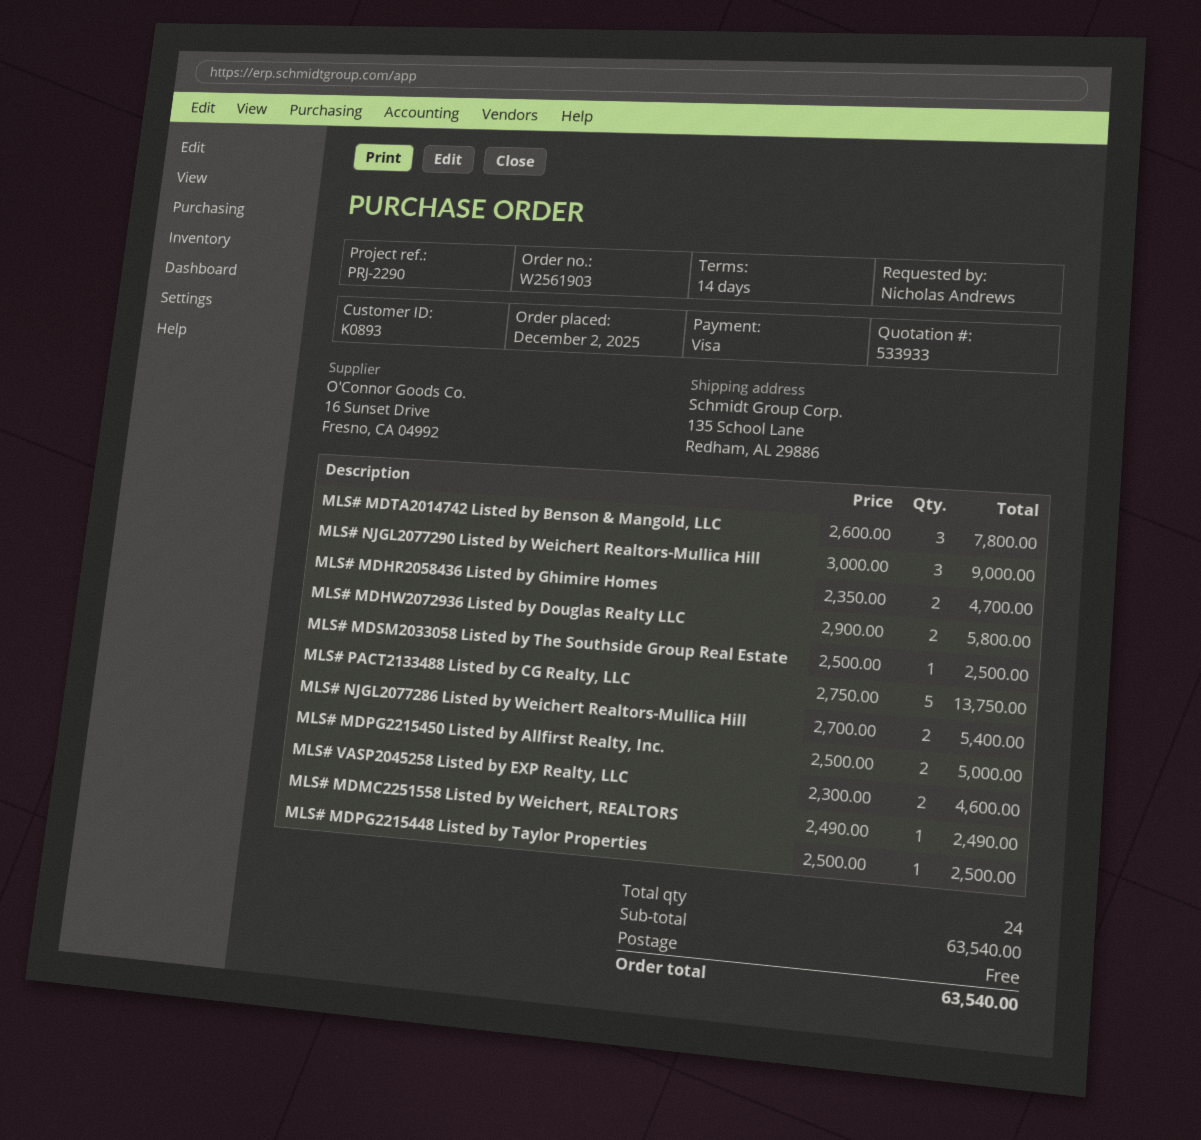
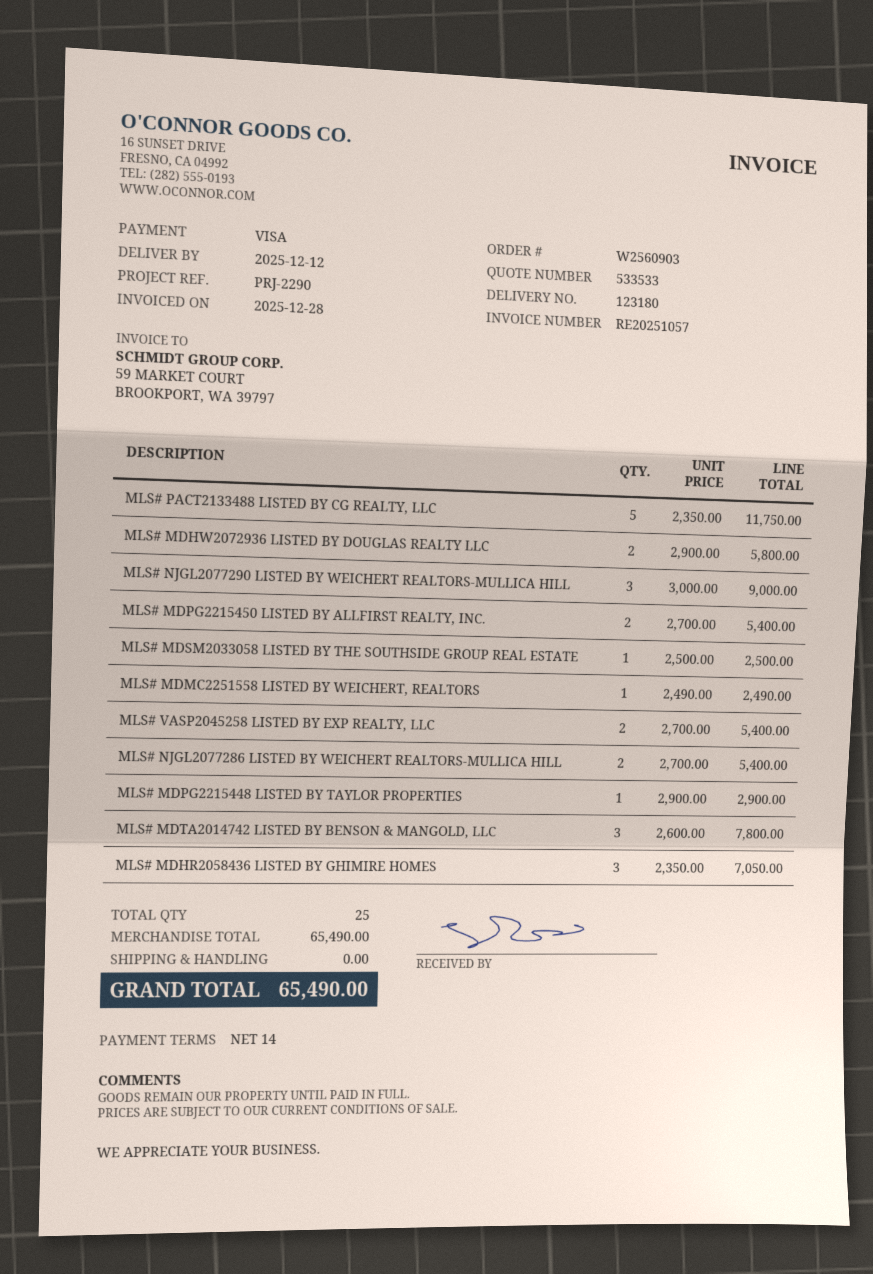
quote number: 533933 -> 533533
order number: W2561903 -> W2560903
MLS# MDHR2058436 Listed by Ghimire Homes: 2 x 2350.00 = 4700.00 -> 3 x 2350.00 = 7050.00
MLS# PACT2133488 Listed by CG Realty, LLC: 5 x 2750.00 = 13750.00 -> 5 x 2350.00 = 11750.00
MLS# MDPG2215450 Listed by Allfirst Realty, Inc.: 2 x 2500.00 = 5000.00 -> 2 x 2700.00 = 5400.00
MLS# VASP2045258 Listed by EXP Realty, LLC: 2 x 2300.00 = 4600.00 -> 2 x 2700.00 = 5400.00
MLS# MDPG2215448 Listed by Taylor Properties: 1 x 2500.00 = 2500.00 -> 1 x 2900.00 = 2900.00
total quantity: 24 -> 25
subtotal: 63540.00 -> 65490.00
total: 63540.00 -> 65490.00

